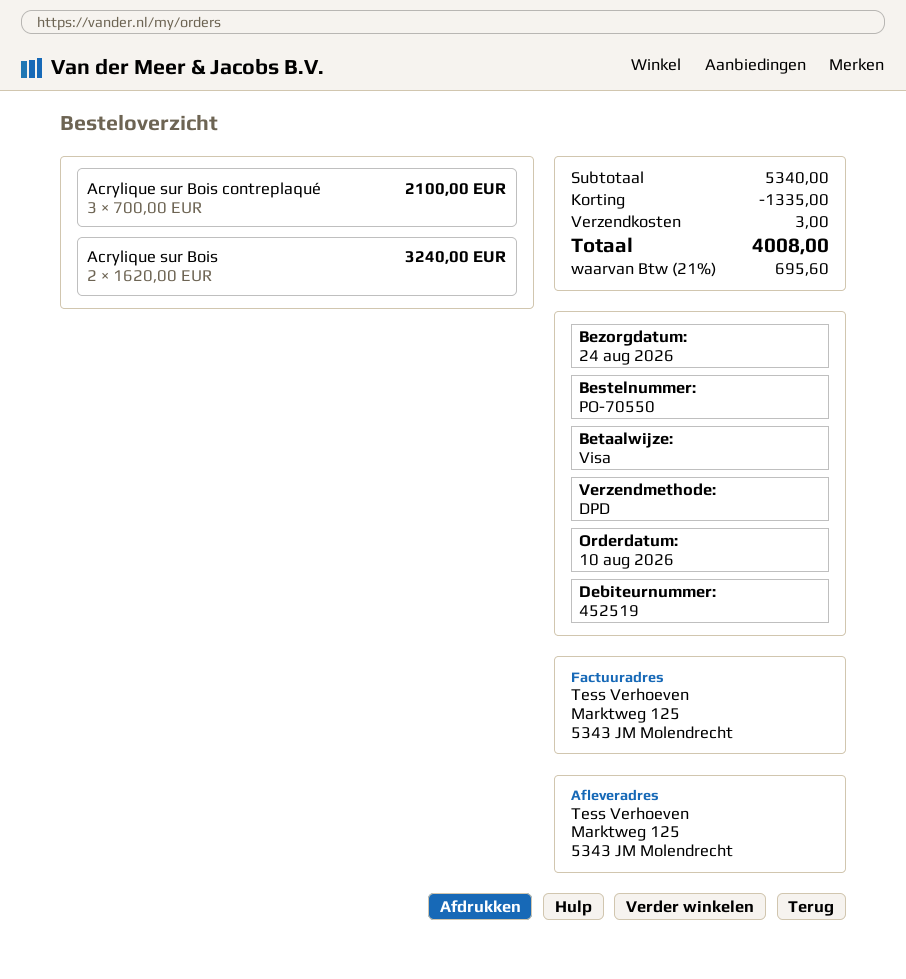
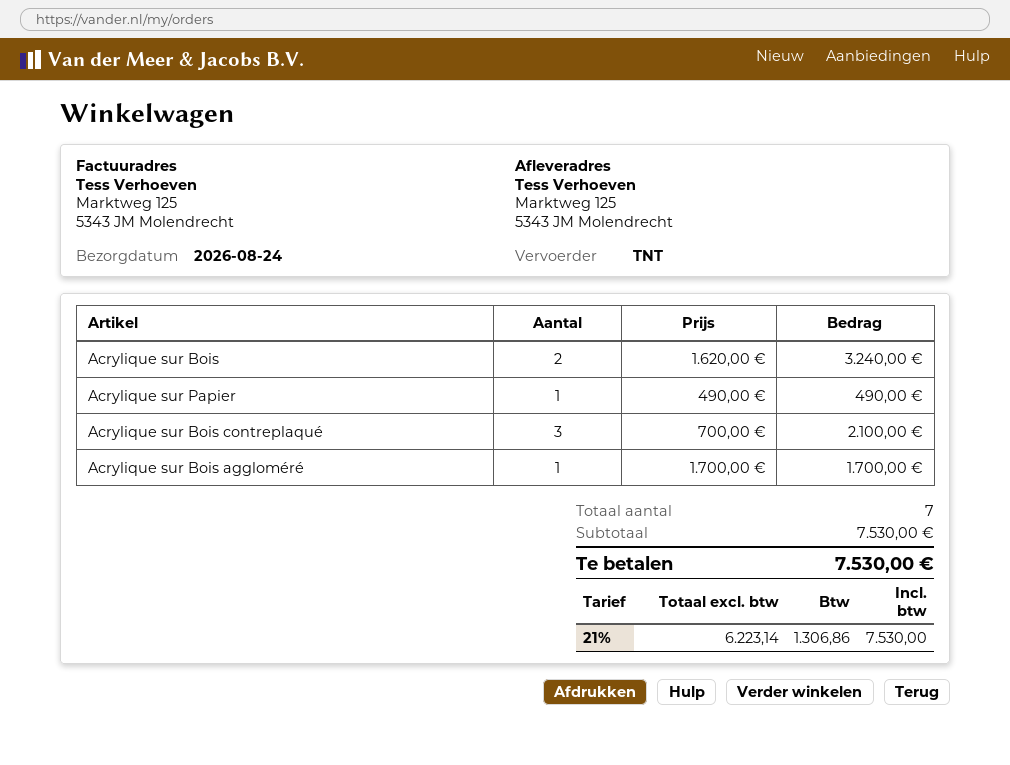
shipping method: DPD -> TNT
Acrylique sur Papier: none -> 1 x 490.00 = 490.00
Acrylique sur Bois aggloméré: none -> 1 x 1700.00 = 1700.00
subtotal: 5340.00 -> 7530.00
discount: 1335.00 -> none
shipping: 3.00 -> none
tax: 21% = 695.60 -> 21% = 1306.86
total: 4008.00 -> 7530.00

